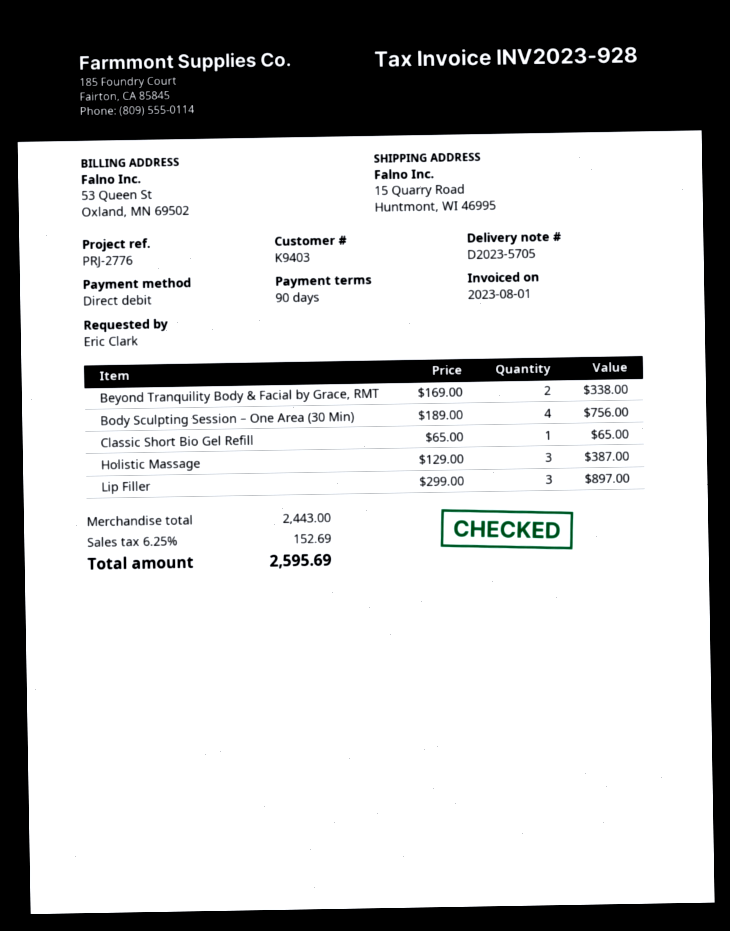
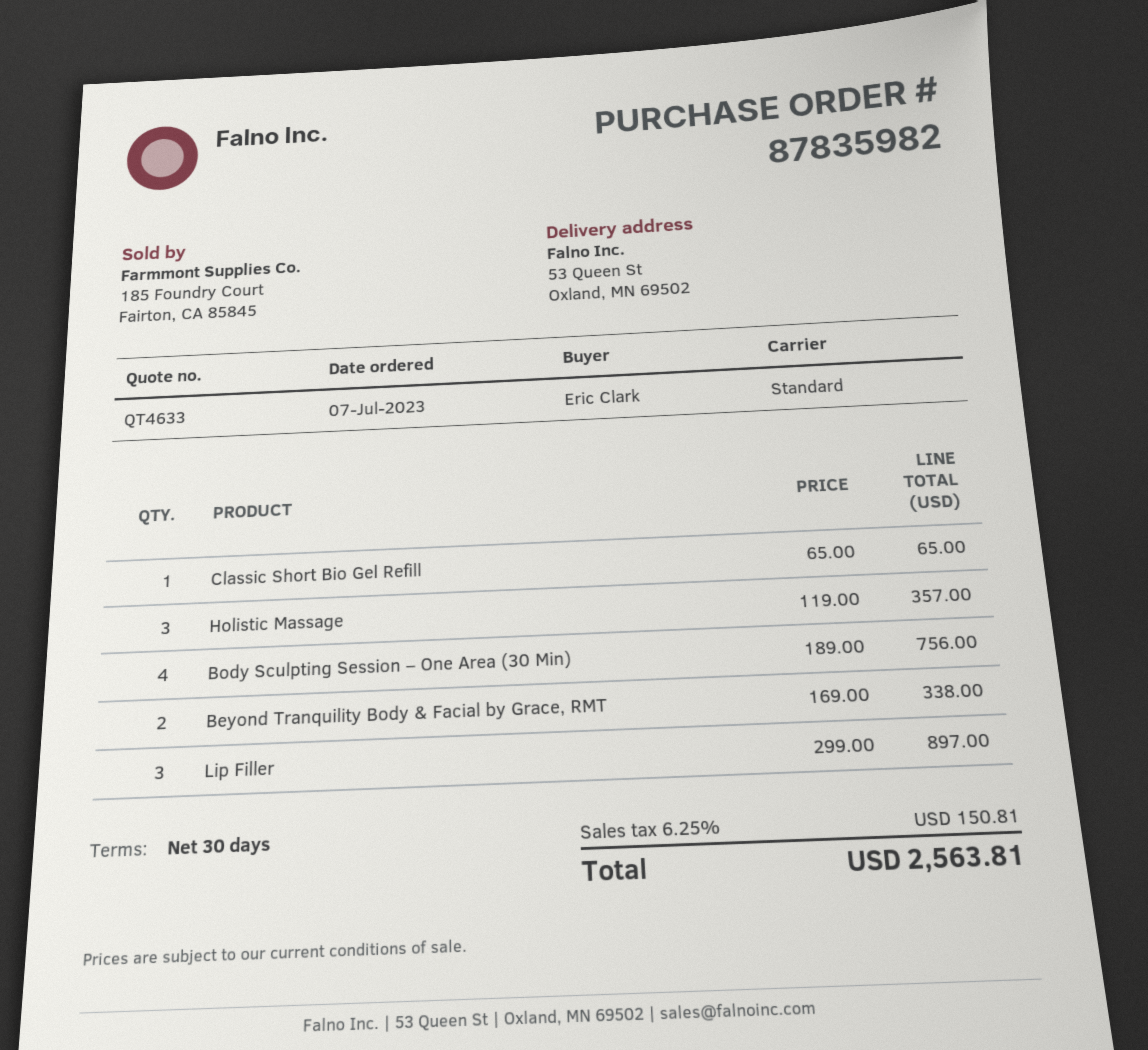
payment terms: 90 days -> 30 days
ship to: 15 Quarry Road, Huntmont, WI 46995 -> 53 Queen St, Oxland, MN 69502
Holistic Massage: 3 x 129.00 = 387.00 -> 3 x 119.00 = 357.00
tax: 6.25% = 152.69 -> 6.25% = 150.81
total: 2595.69 -> 2563.81

